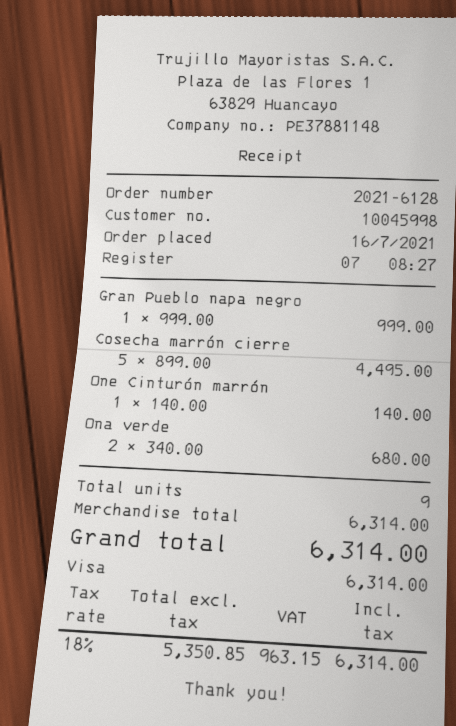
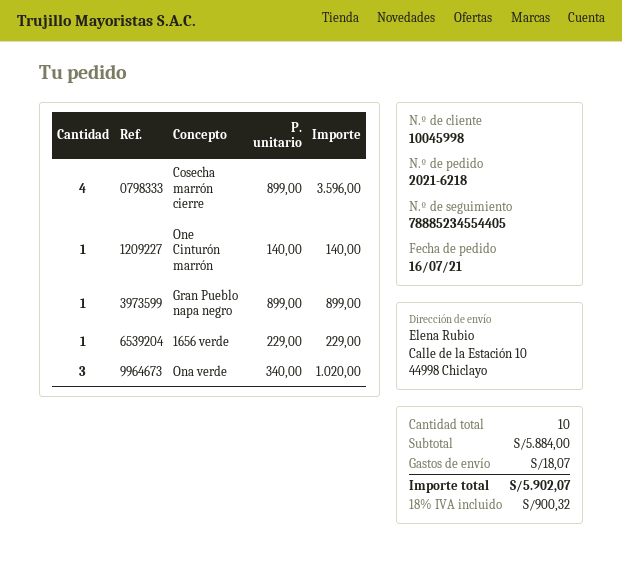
order number: 2021-6128 -> 2021-6218
Gran Pueblo napa negro: 1 x 999.00 = 999.00 -> 1 x 899.00 = 899.00
Cosecha marrón cierre: 5 x 899.00 = 4495.00 -> 4 x 899.00 = 3596.00
Ona verde: 2 x 340.00 = 680.00 -> 3 x 340.00 = 1020.00
1656 verde: none -> 1 x 229.00 = 229.00
total quantity: 9 -> 10
subtotal: 6314.00 -> 5884.00
shipping: none -> 18.07
tax: 18% = 963.15 -> 18% = 900.32
total: 6314.00 -> 5902.07

